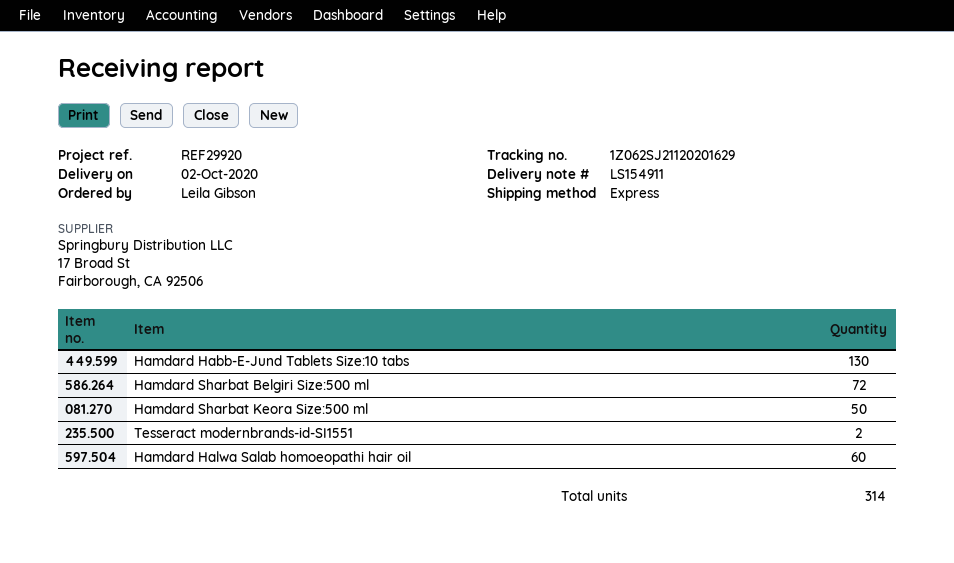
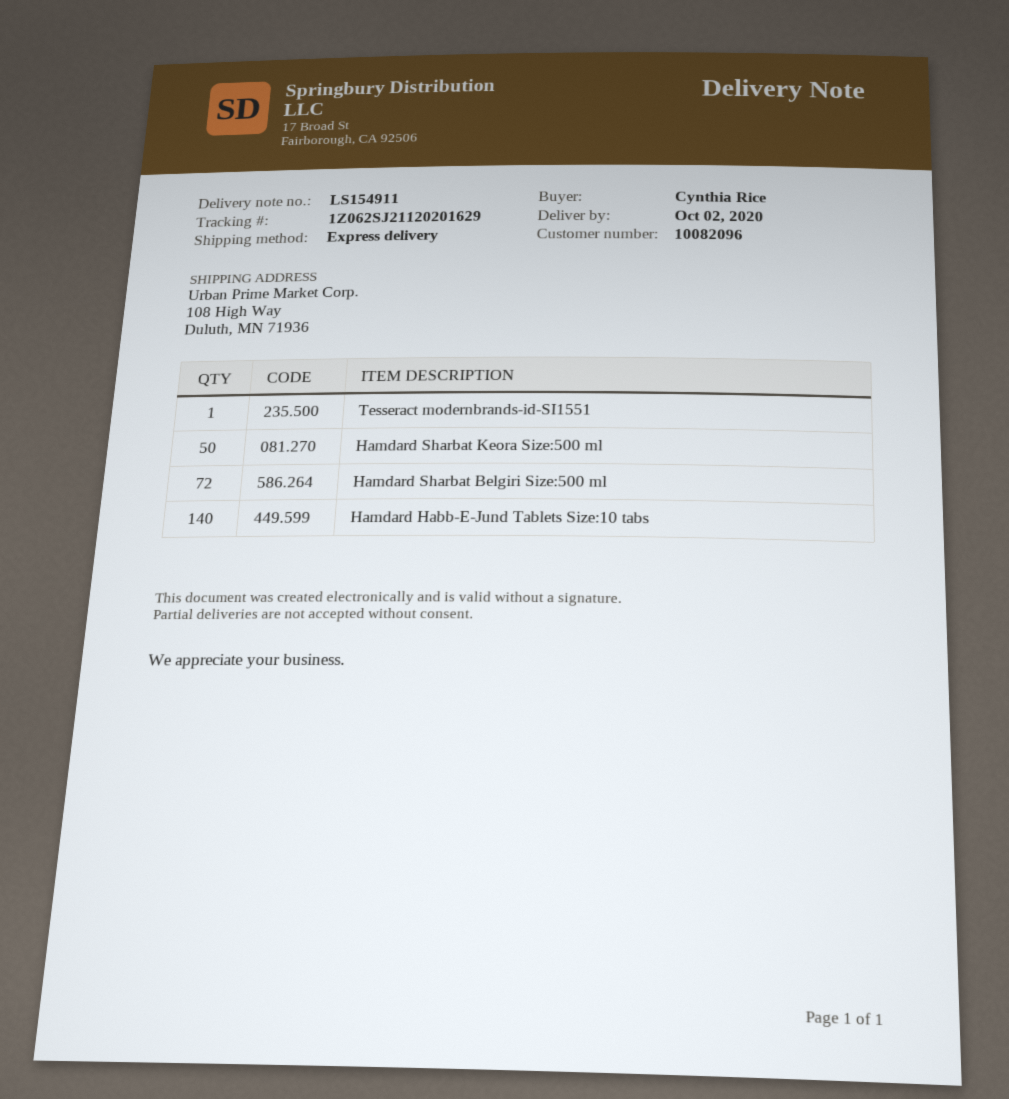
ordered by: Leila Gibson -> Cynthia Rice
Hamdard Habb-E-Jund Tablets Size:10 tabs: 130 -> 140
Tesseract modernbrands-id-SI1551: 2 -> 1
Hamdard Halwa Salab homoeopathi hair oil: 60 -> none

